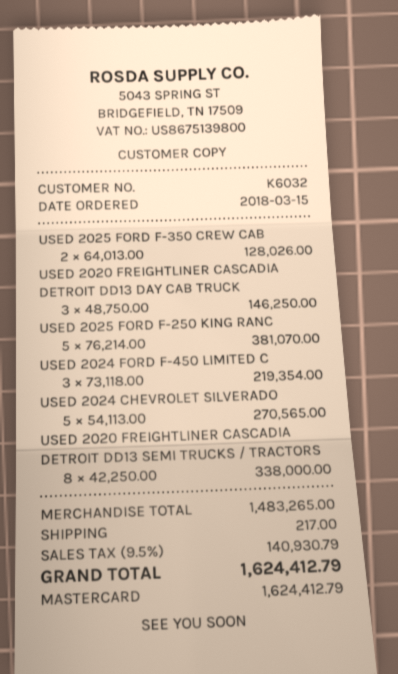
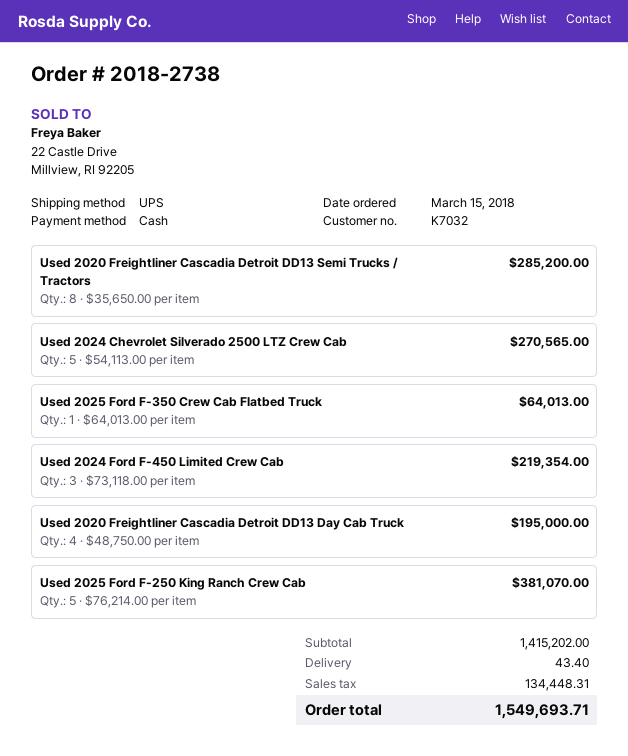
customer number: K6032 -> K7032
payment method: Mastercard -> cash
USED 2025 FORD F-350 CREW CAB: 2 x 64013.00 = 128026.00 -> 1 x 64013.00 = 64013.00
USED 2020 FREIGHTLINER CASCADIA DETROIT DD13 DAY CAB TRUCK: 3 x 48750.00 = 146250.00 -> 4 x 48750.00 = 195000.00
USED 2020 FREIGHTLINER CASCADIA DETROIT DD13 SEMI TRUCKS / TRACTORS: 8 x 42250.00 = 338000.00 -> 8 x 35650.00 = 285200.00
subtotal: 1483265.00 -> 1415202.00
shipping: 217.00 -> 43.40
tax: 140930.79 -> 134448.31
total: 1624412.79 -> 1549693.71

